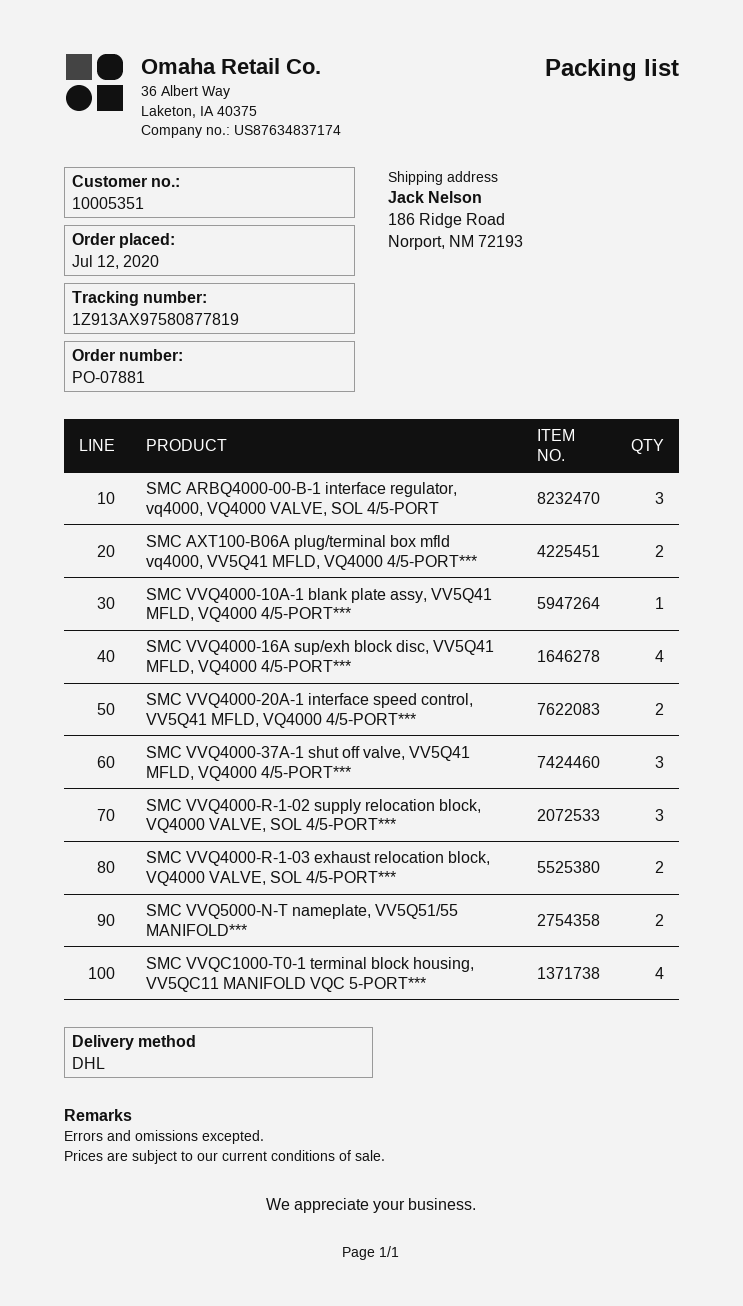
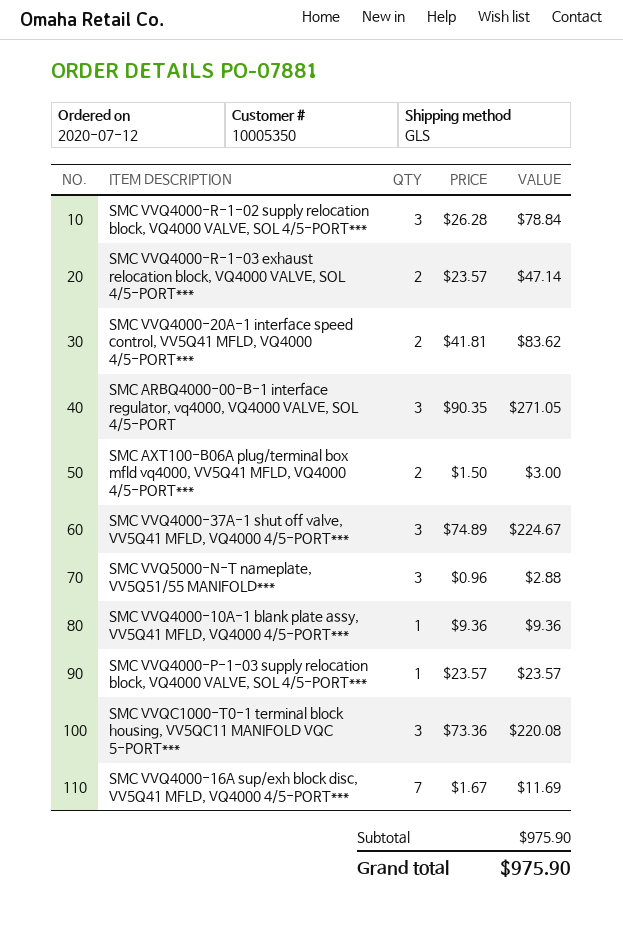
customer number: 10005351 -> 10005350
shipping method: DHL -> GLS
SMC VVQ4000-16A sup/exh block disc, VV5Q41 MFLD, VQ4000 4/5-PORT***: 4 -> 7
SMC VVQ5000-N-T nameplate, VV5Q51/55 MANIFOLD***: 2 -> 3
SMC VVQC1000-T0-1 terminal block housing, VV5QC11 MANIFOLD VQC 5-PORT***: 4 -> 3
SMC VVQ4000-P-1-03 supply relocation block, VQ4000 VALVE, SOL 4/5-PORT***: none -> 1

